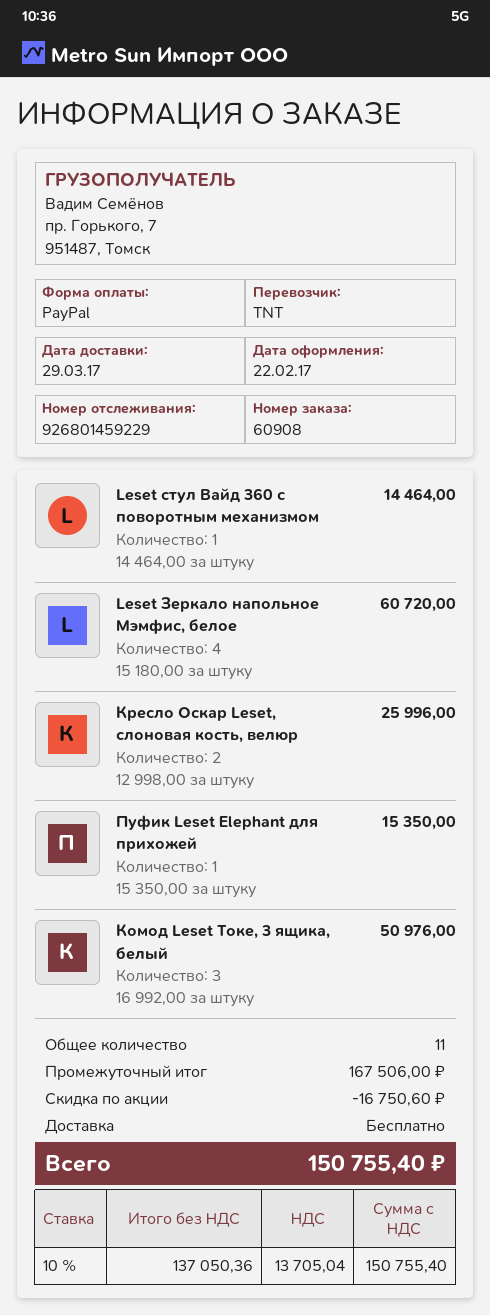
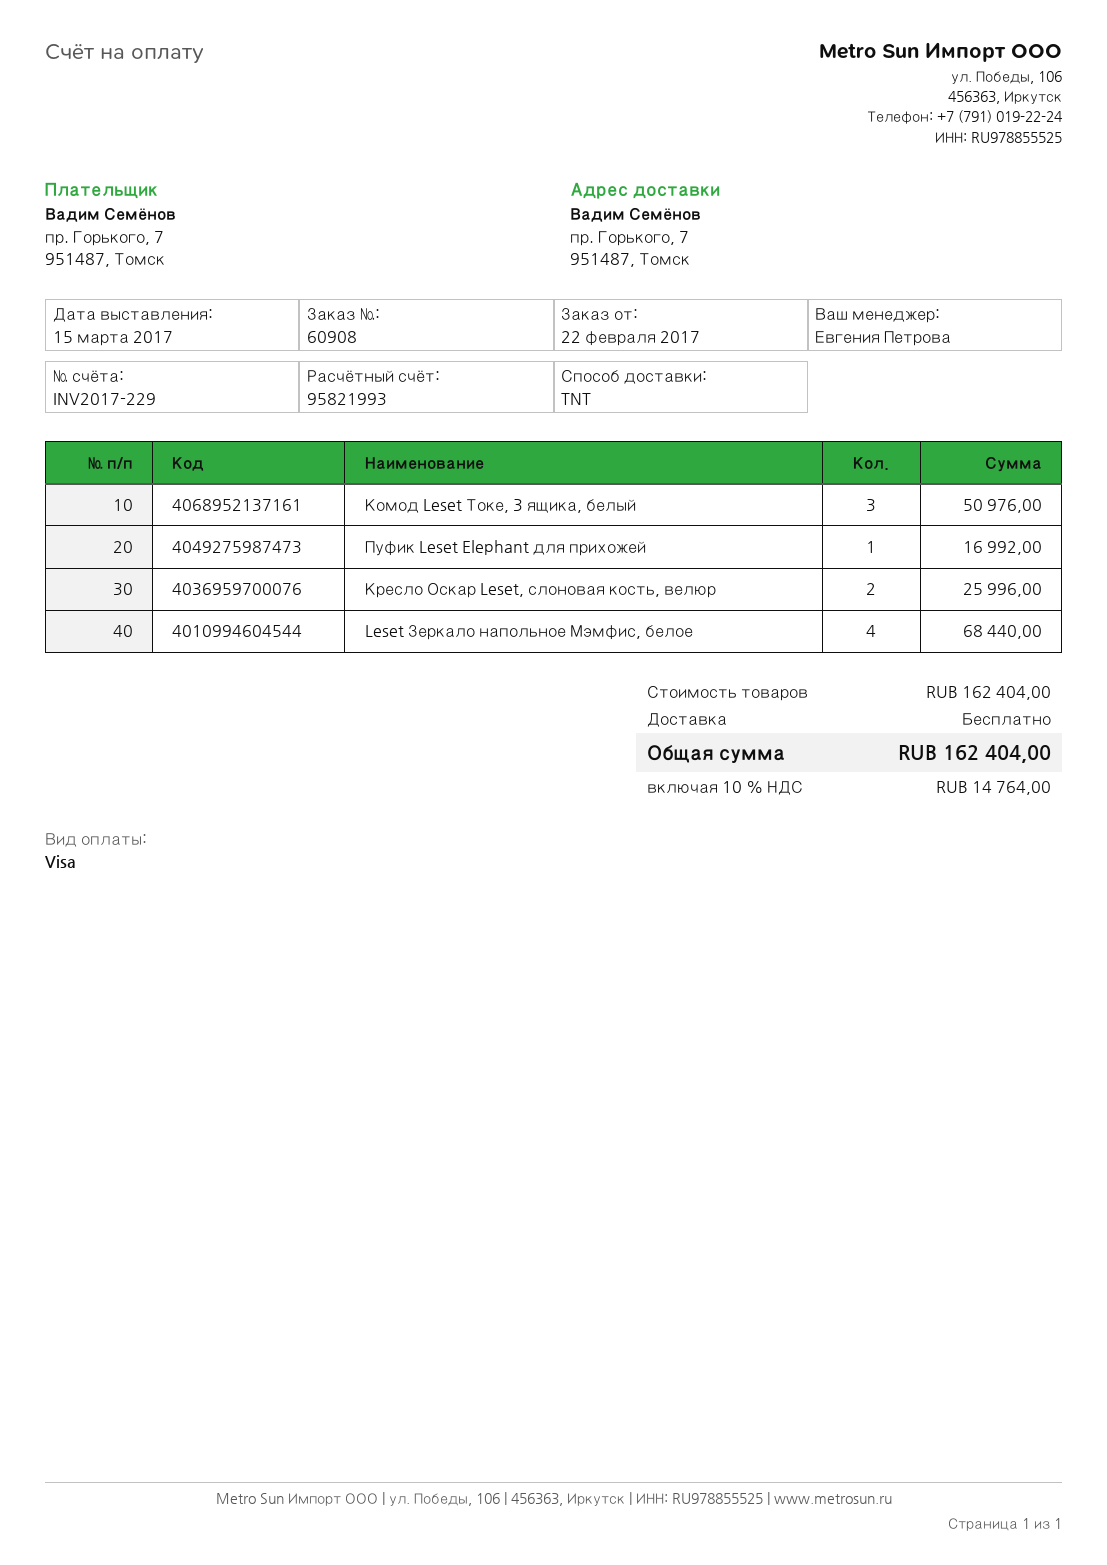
payment method: PayPal -> Visa
Leset стул Вайд 360 с поворотным механизмом: 1 for 14464.00 -> none
Leset Зеркало напольное Мэмфис, белое: 4 for 60720.00 -> 4 for 68440.00
Пуфик Leset Elephant для прихожей: 1 for 15350.00 -> 1 for 16992.00
subtotal: 167506.00 -> 162404.00
discount: 16750.60 -> none
tax: 10% = 13705.04 -> 10% = 14764.00
total: 150755.40 -> 162404.00

